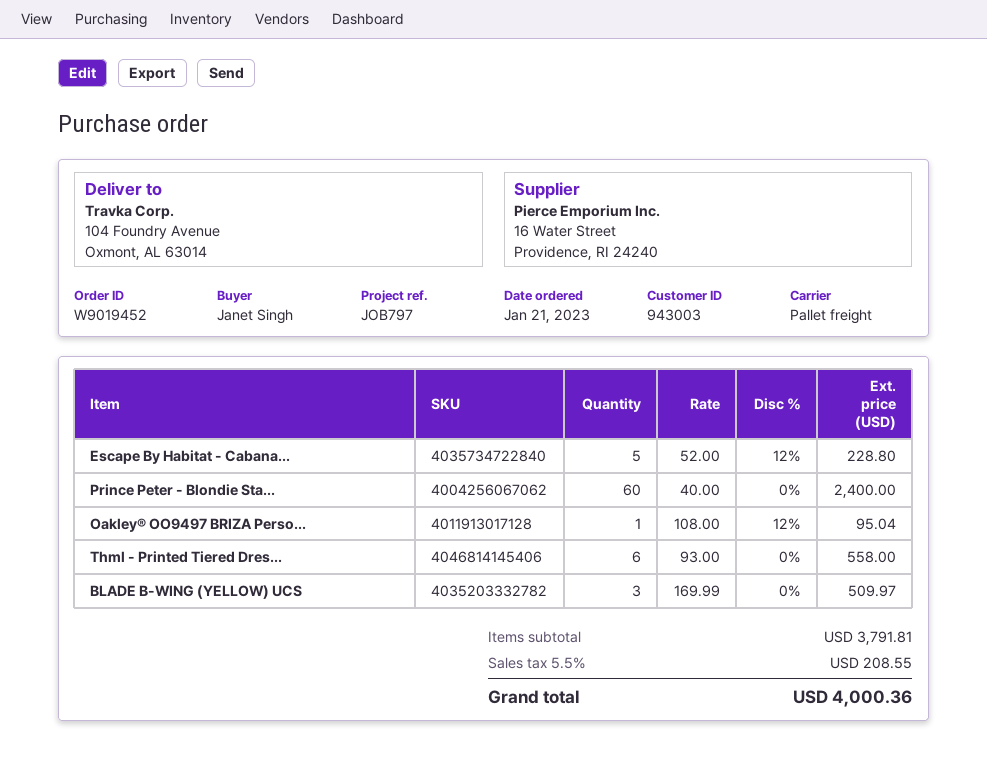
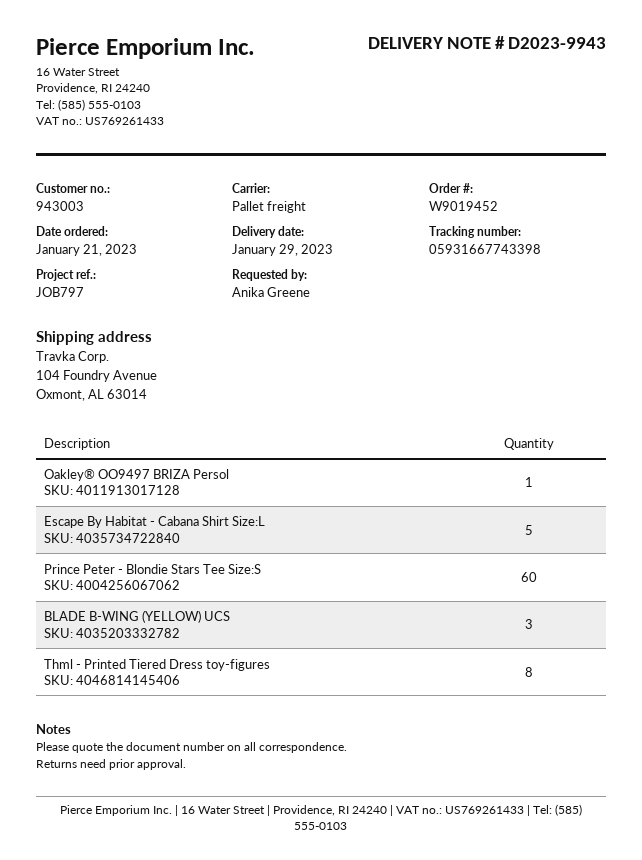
ordered by: Janet Singh -> Anika Greene
Thml - Printed Tiered Dres...: 6 -> 8

